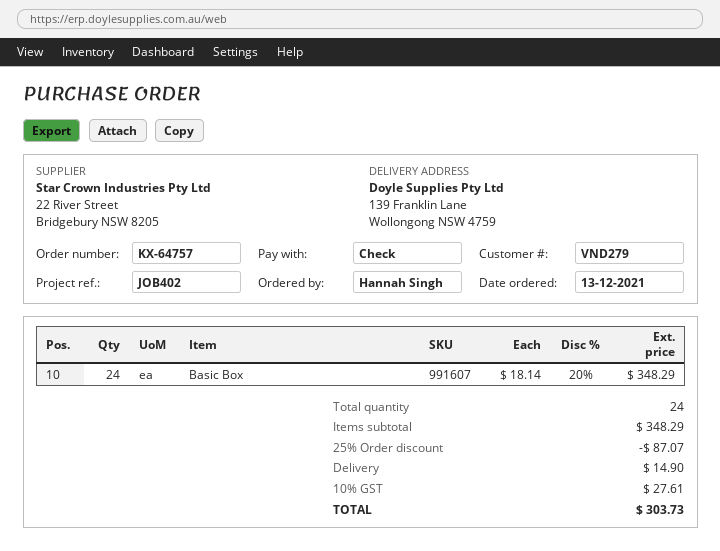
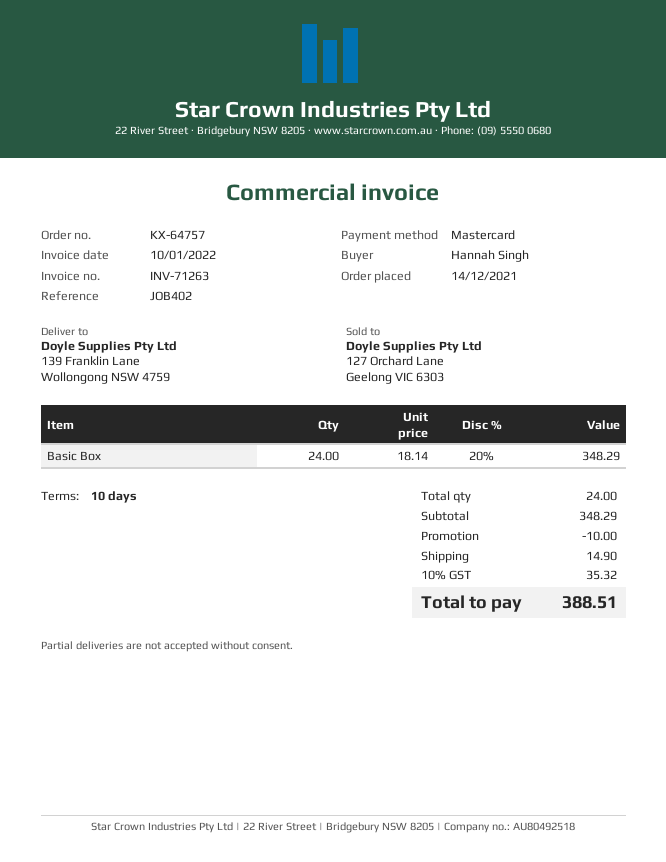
order date: 2021-12-13 -> 2021-12-14
payment method: cheque -> Mastercard
discount: 87.07 -> 10.00
tax: 10% = 27.61 -> 10% = 35.32
total: 303.73 -> 388.51

